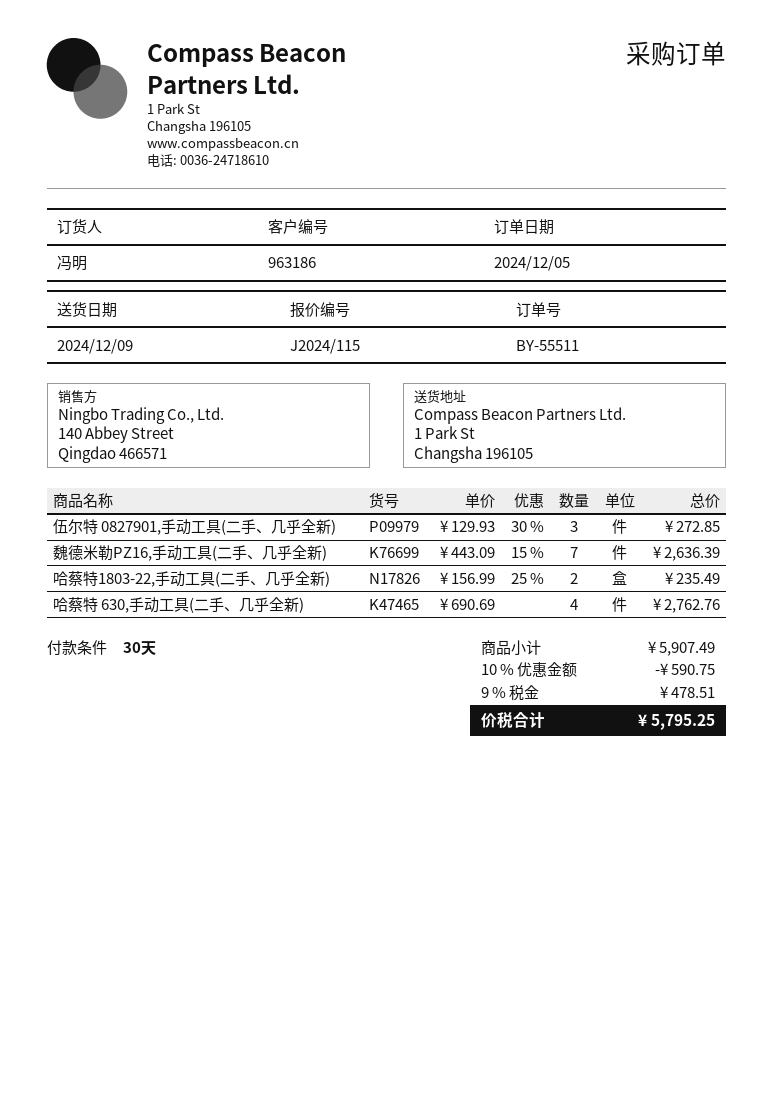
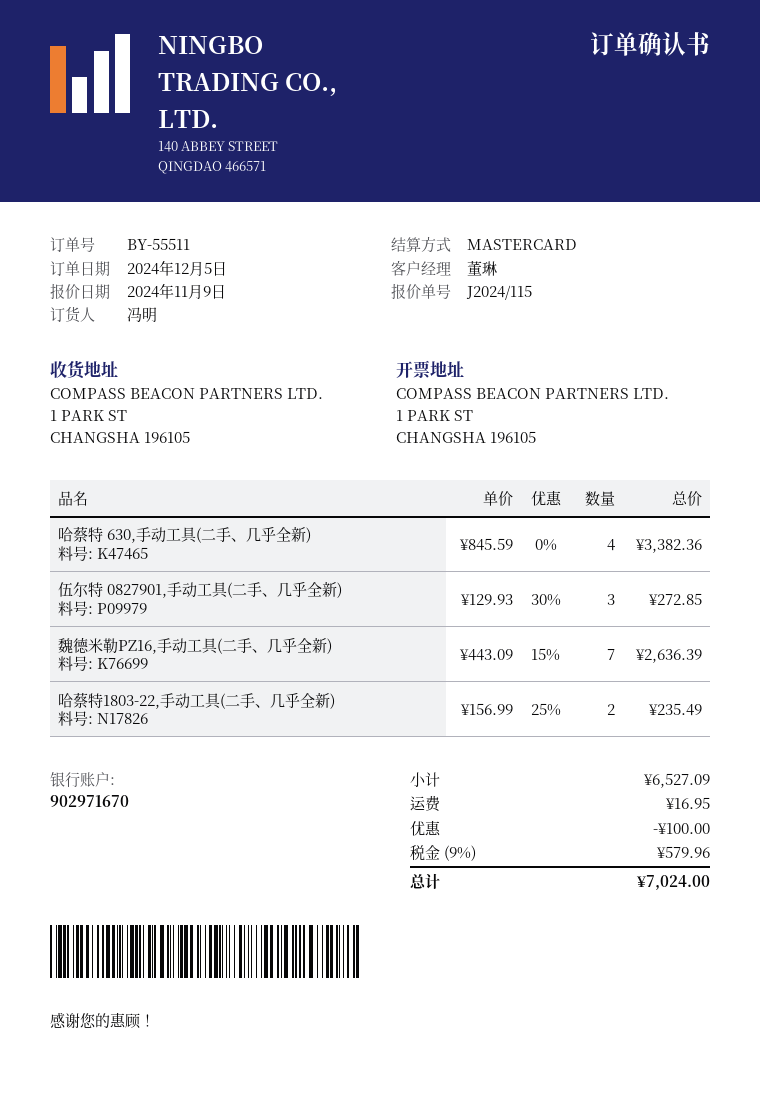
哈蔡特 630,手动工具(二手、几乎全新): 4 x 690.69 = 2762.76 -> 4 x 845.59 = 3382.36
subtotal: 5907.49 -> 6527.09
discount: 590.75 -> 100.00
shipping: none -> 16.95
tax: 9% = 478.51 -> 9% = 579.96
total: 5795.25 -> 7024.00

